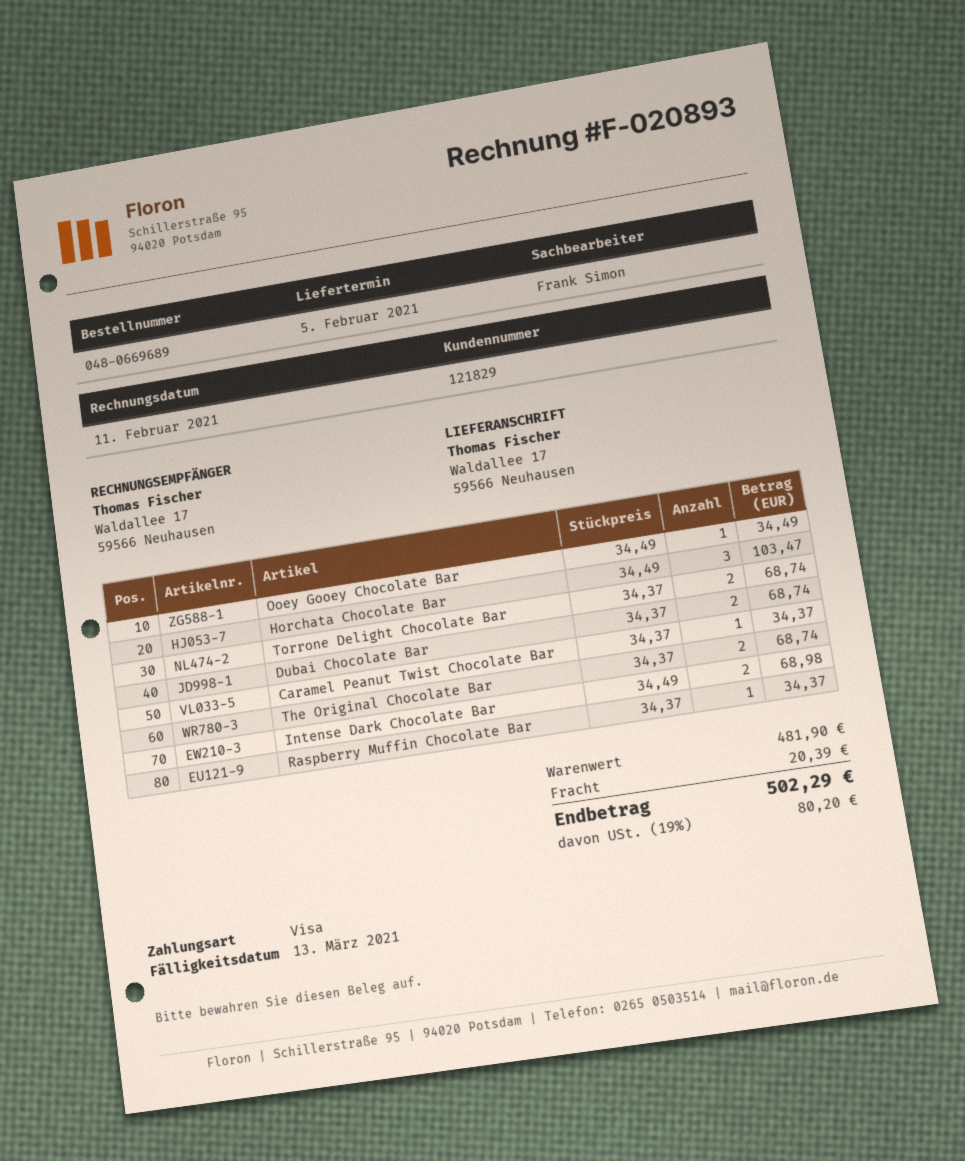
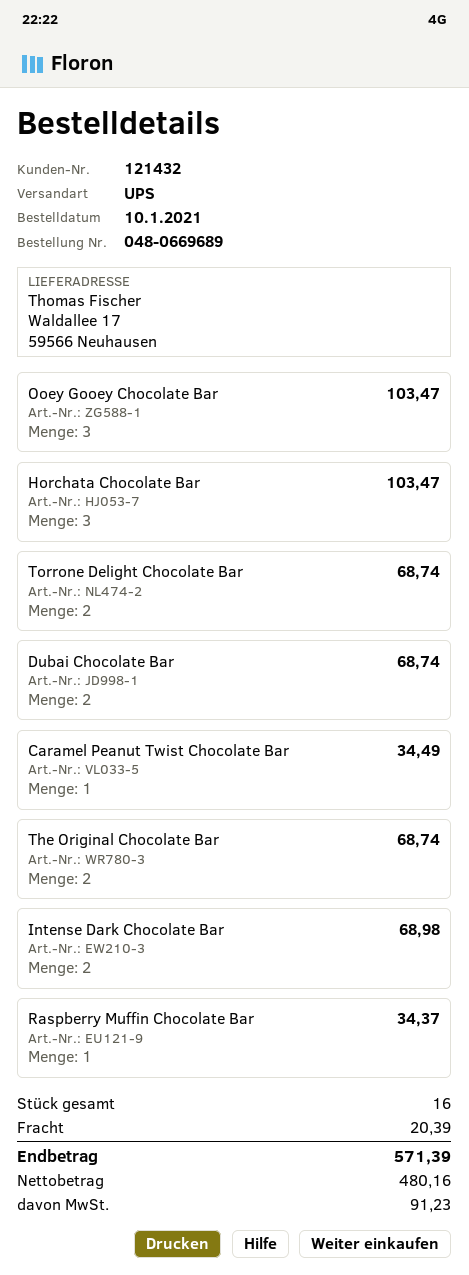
customer number: 121829 -> 121432
Ooey Gooey Chocolate Bar: 1 for 34.49 -> 3 for 103.47
Caramel Peanut Twist Chocolate Bar: 1 for 34.37 -> 1 for 34.49
tax: 80.20 -> 91.23
total: 502.29 -> 571.39

